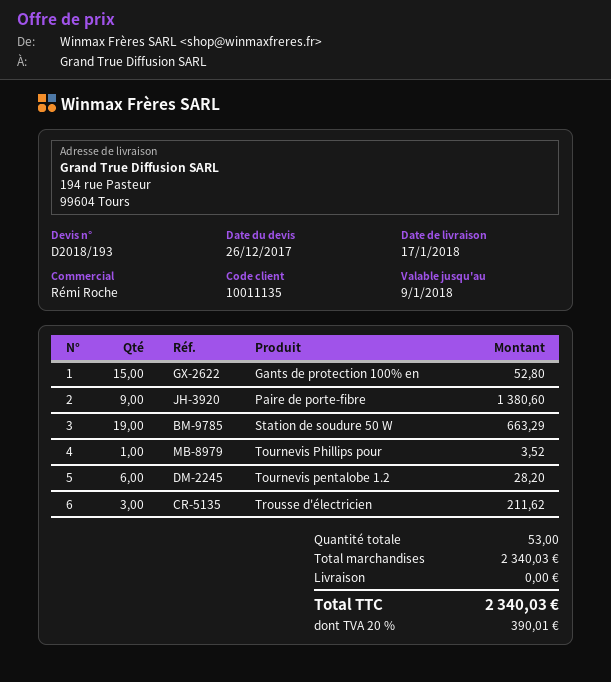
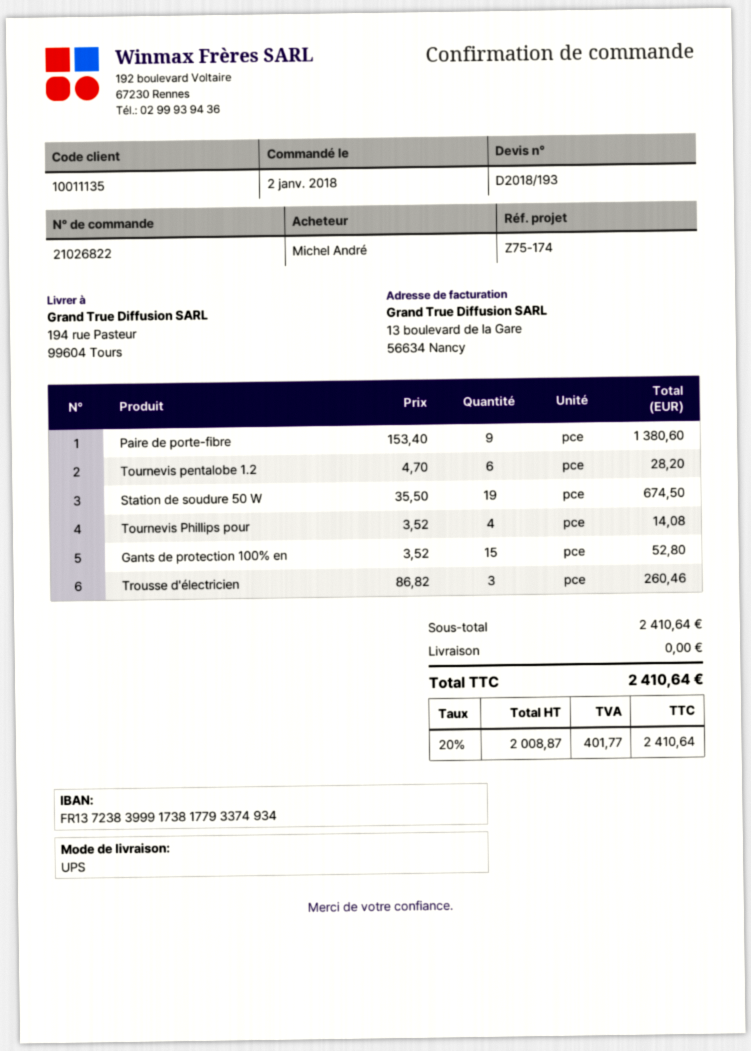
Station de soudure 50 W: 19 for 663.29 -> 19 for 674.50
Tournevis Phillips pour: 1 for 3.52 -> 4 for 14.08
Trousse d'électricien: 3 for 211.62 -> 3 for 260.46
subtotal: 2340.03 -> 2410.64
tax: 20% = 390.01 -> 20% = 401.77
total: 2340.03 -> 2410.64

